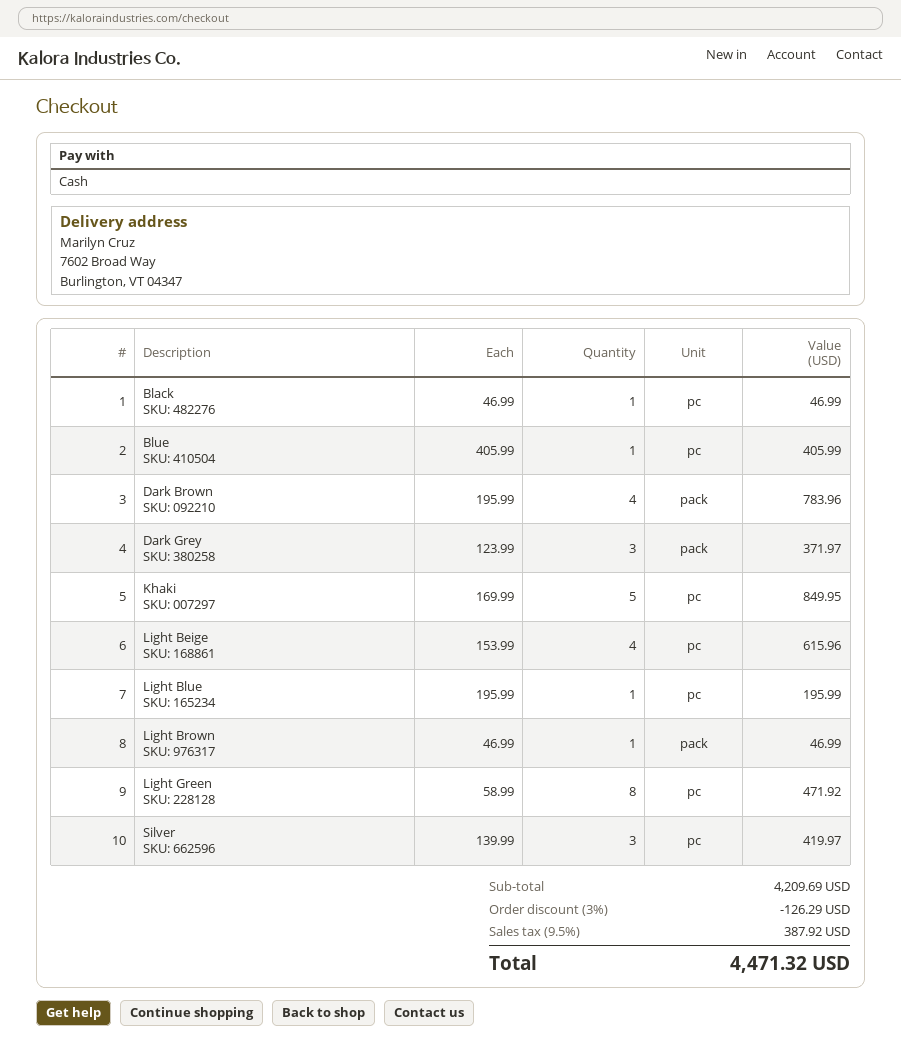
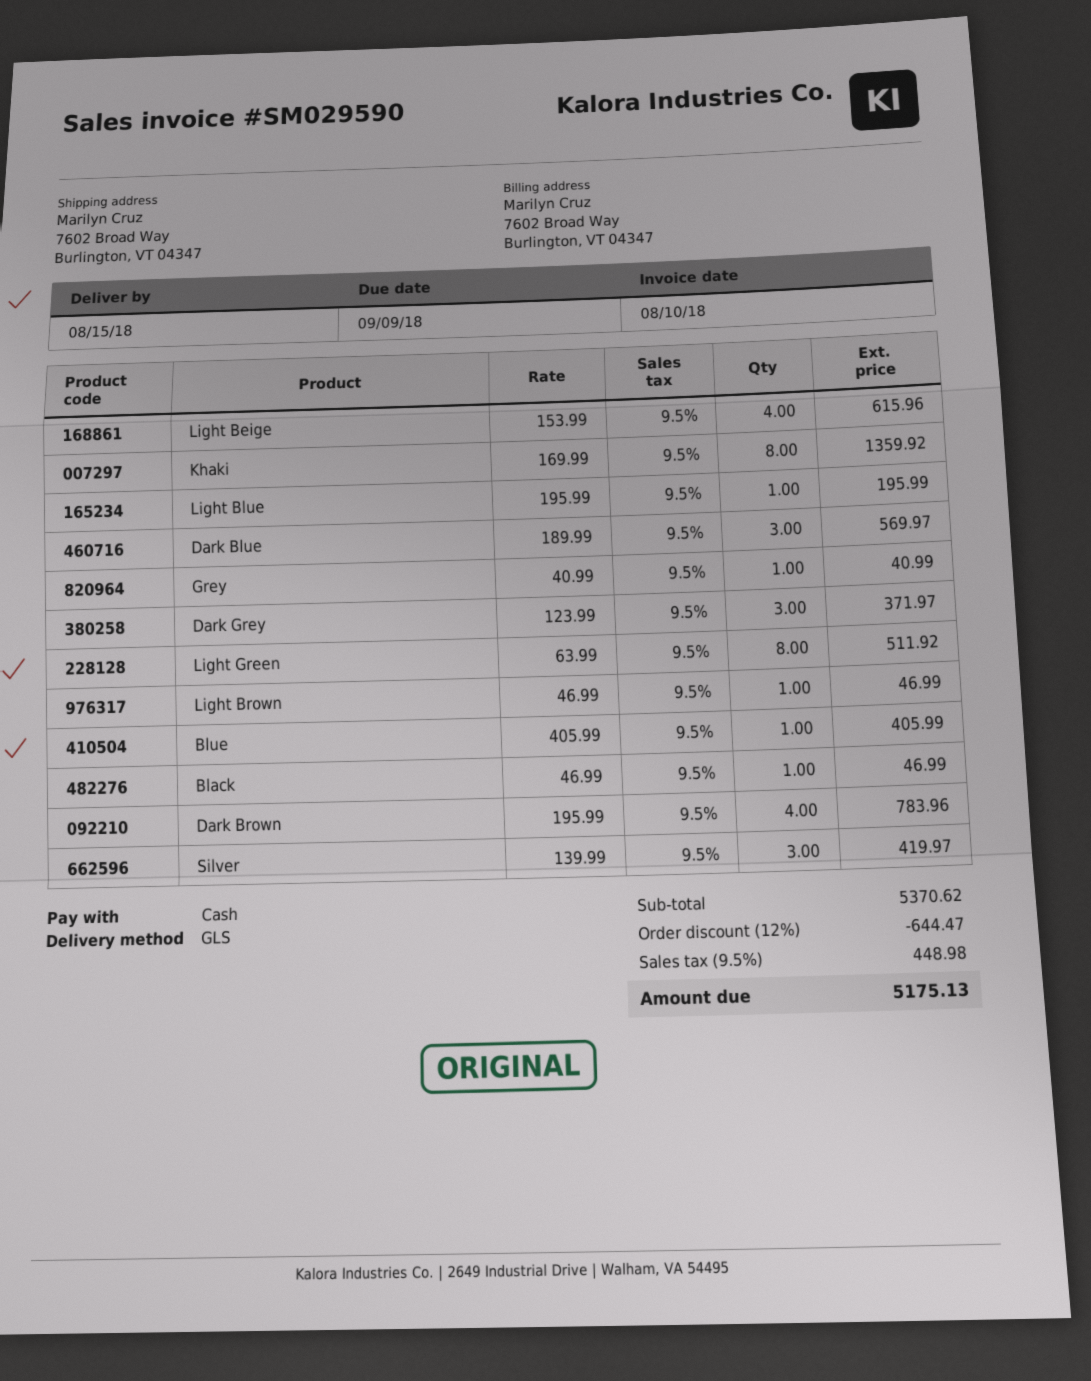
Khaki: 5 x 169.99 = 849.95 -> 8 x 169.99 = 1359.92
Light Green: 8 x 58.99 = 471.92 -> 8 x 63.99 = 511.92
Dark Blue: none -> 3 x 189.99 = 569.97
Grey: none -> 1 x 40.99 = 40.99
subtotal: 4209.69 -> 5370.62
discount: 3% = 126.29 -> 12% = 644.47
tax: 9.5% = 387.92 -> 9.5% = 448.98
total: 4471.32 -> 5175.13

